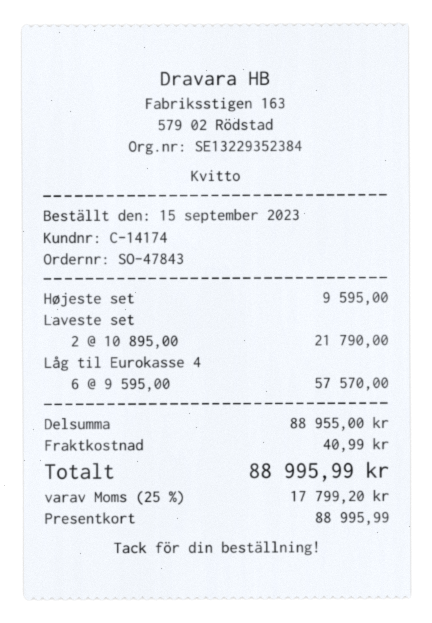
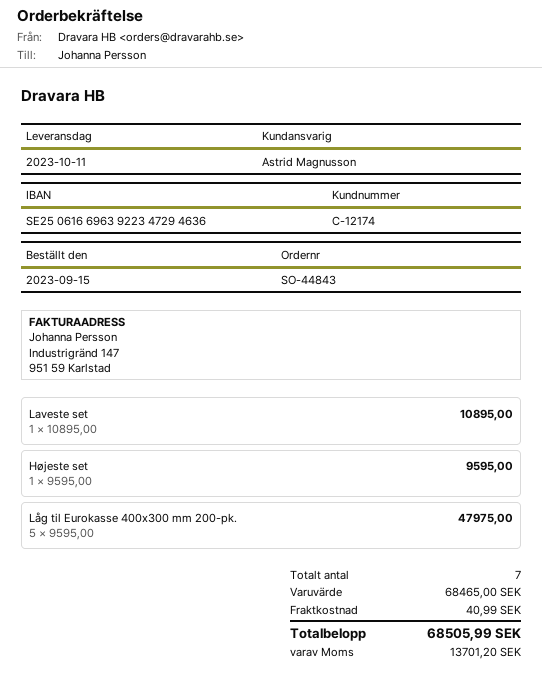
order number: SO-47843 -> SO-44843
customer number: C-14174 -> C-12174
Laveste set: 2 x 10895.00 = 21790.00 -> 1 x 10895.00 = 10895.00
Låg til Eurokasse 4: 6 x 9595.00 = 57570.00 -> 5 x 9595.00 = 47975.00
subtotal: 88955.00 -> 68465.00
tax: 17799.20 -> 13701.20
total: 88995.99 -> 68505.99

